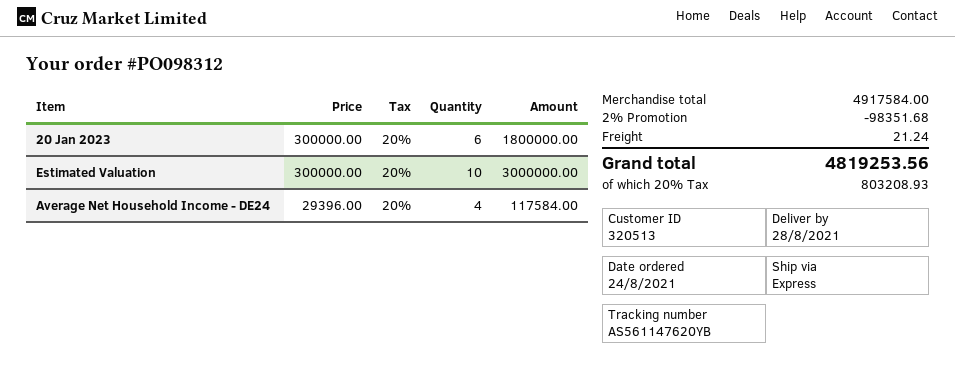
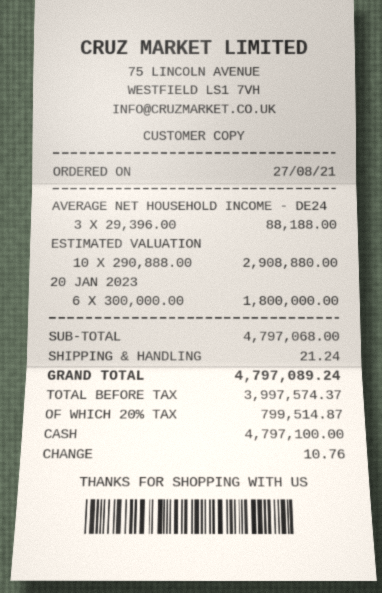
order date: 2021-08-24 -> 2021-08-27
Estimated Valuation: 10 x 300000.00 = 3000000.00 -> 10 x 290888.00 = 2908880.00
Average Net Household Income - DE24: 4 x 29396.00 = 117584.00 -> 3 x 29396.00 = 88188.00
subtotal: 4917584.00 -> 4797068.00
discount: 2% = 98351.68 -> none
tax: 20% = 803208.93 -> 20% = 799514.87
total: 4819253.56 -> 4797089.24

